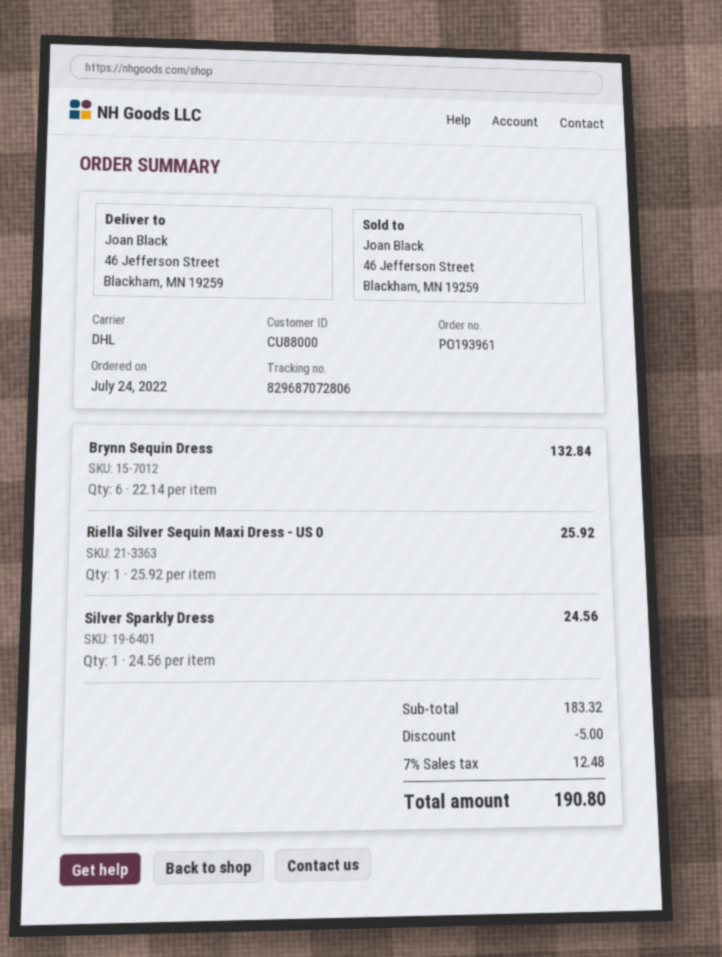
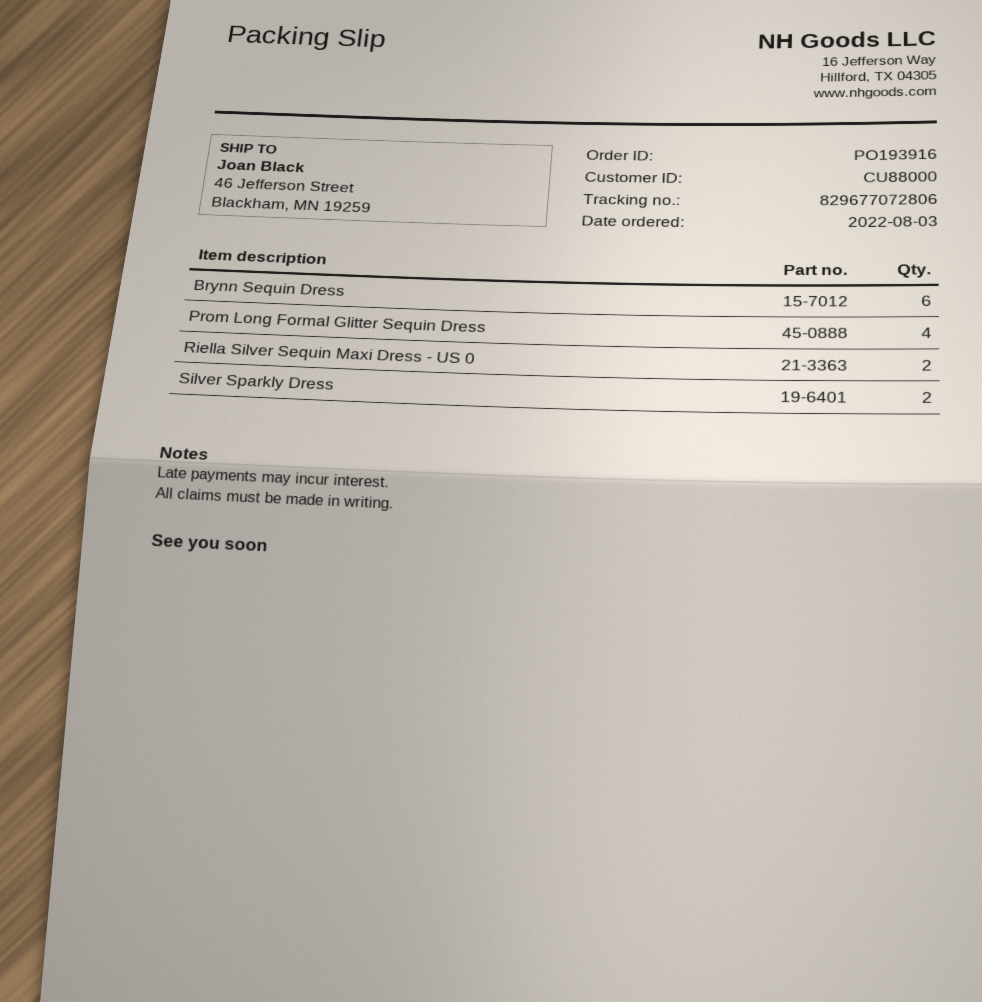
order number: PO193961 -> PO193916
order date: 2022-07-24 -> 2022-08-03
tracking number: 829687072806 -> 829677072806
Riella Silver Sequin Maxi Dress - US 0: 1 -> 2
Silver Sparkly Dress: 1 -> 2
Prom Long Formal Glitter Sequin Dress: none -> 4

